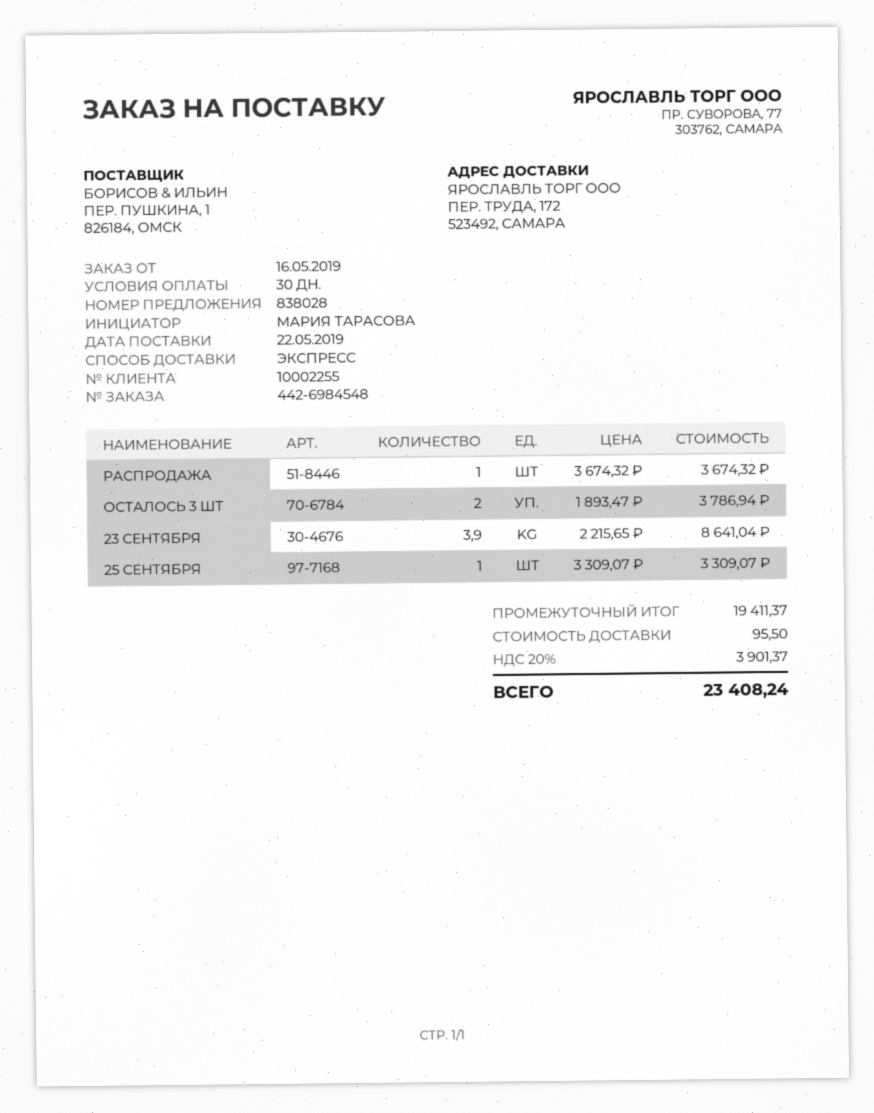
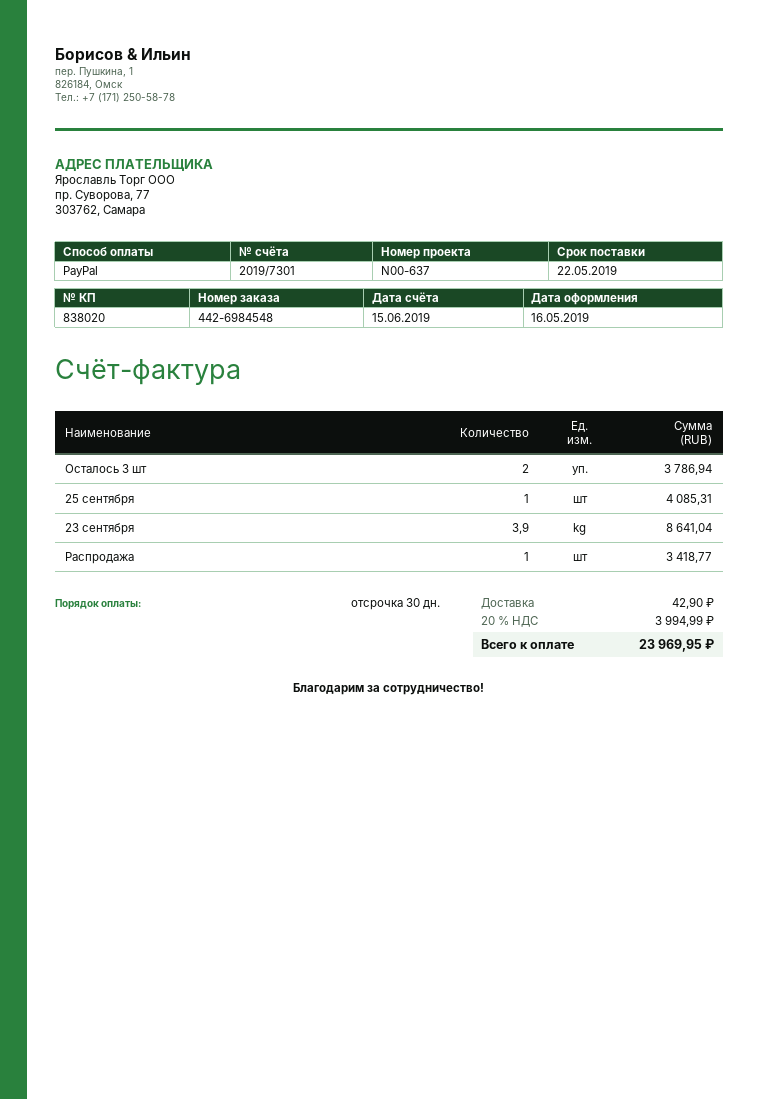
quote number: 838028 -> 838020
РАСПРОДАЖА: 1 for 3674.32 -> 1 for 3418.77
25 СЕНТЯБРЯ: 1 for 3309.07 -> 1 for 4085.31
shipping: 95.50 -> 42.90
tax: 20% = 3901.37 -> 20% = 3994.99
total: 23408.24 -> 23969.95

